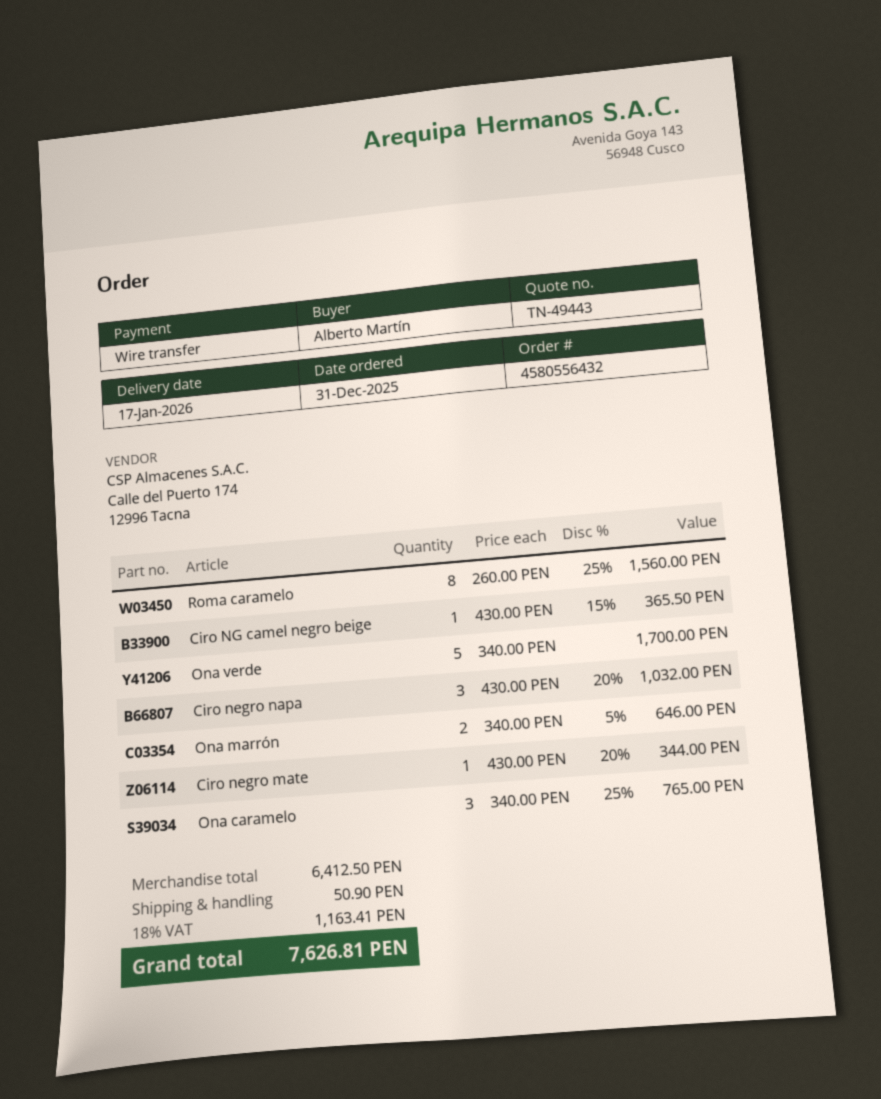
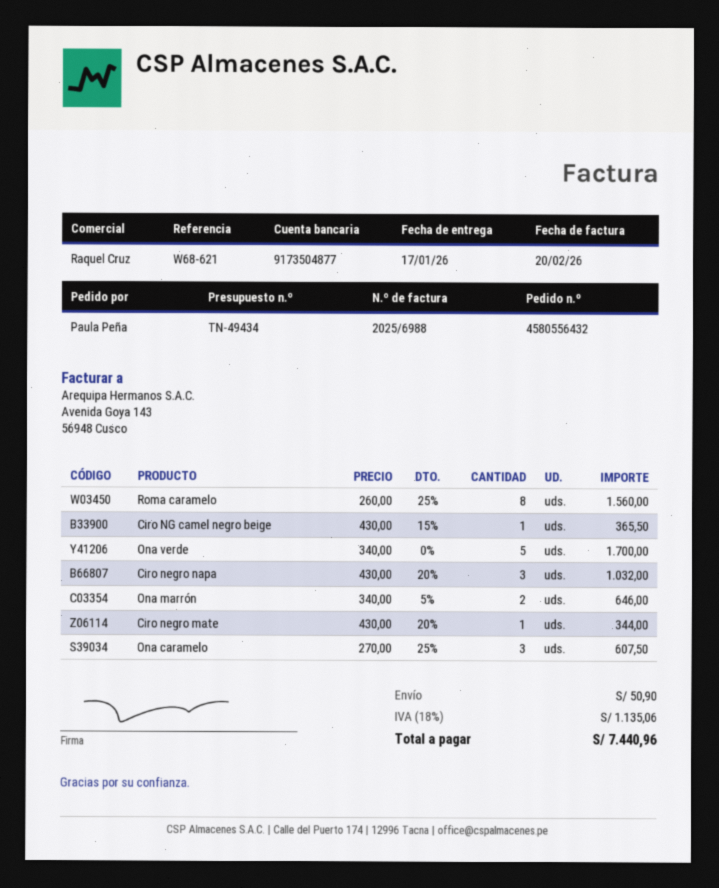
quote number: TN-49443 -> TN-49434
ordered by: Alberto Martín -> Paula Peña
Ona caramelo: 3 x 340.00 - 25% = 765.00 -> 3 x 270.00 - 25% = 607.50
tax: 18% = 1163.41 -> 18% = 1135.06
total: 7626.81 -> 7440.96

